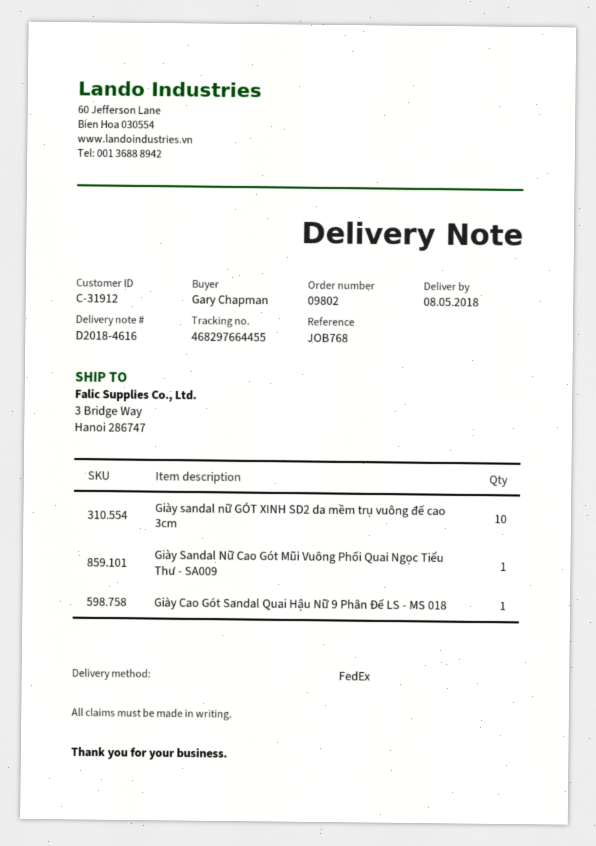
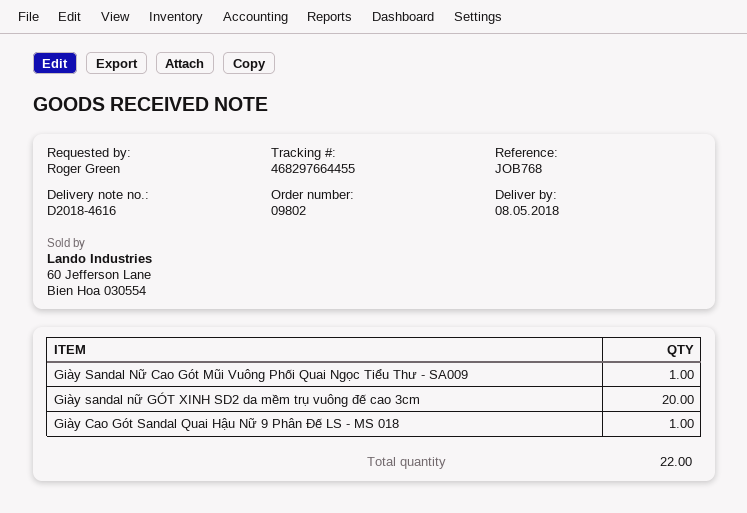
ordered by: Gary Chapman -> Roger Green
Giày sandal nữ GÓT XINH SD2 da mềm trụ vuông đế cao 3cm: 10 -> 20

